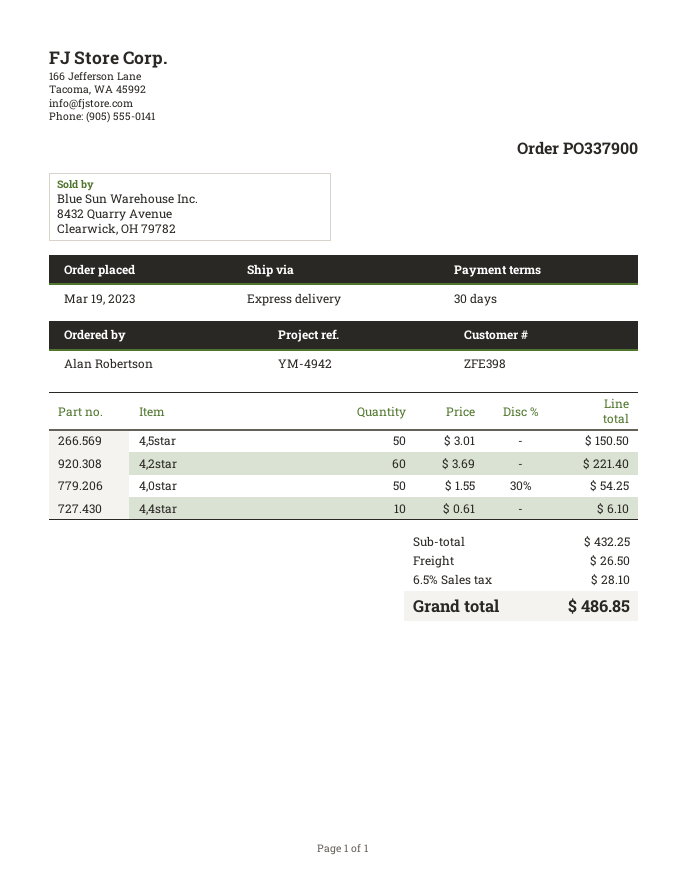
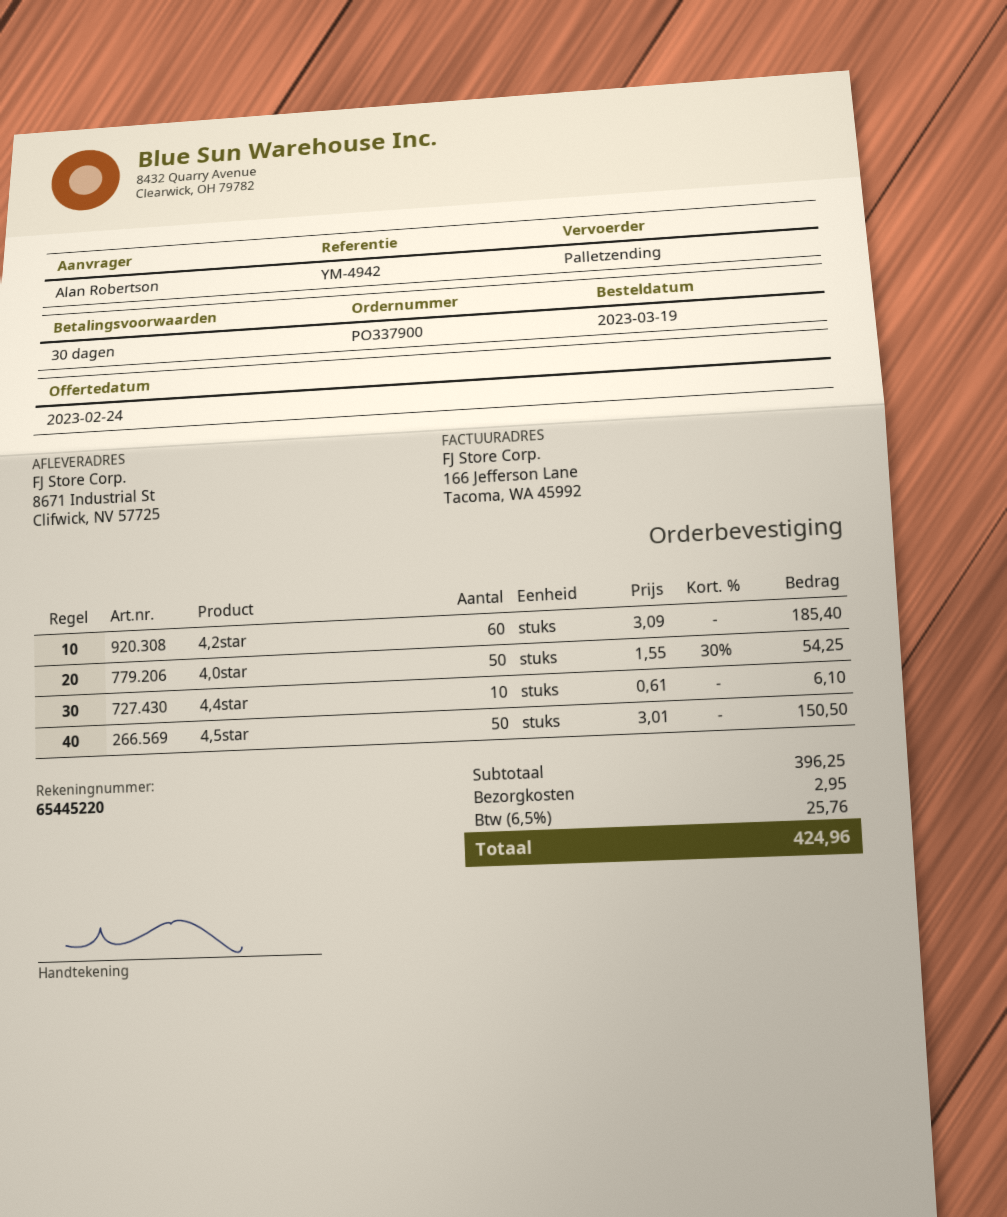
shipping method: express -> pallet freight
4,2star: 60 x 3.69 = 221.40 -> 60 x 3.09 = 185.40
subtotal: 432.25 -> 396.25
shipping: 26.50 -> 2.95
tax: 6.5% = 28.10 -> 6.5% = 25.76
total: 486.85 -> 424.96

